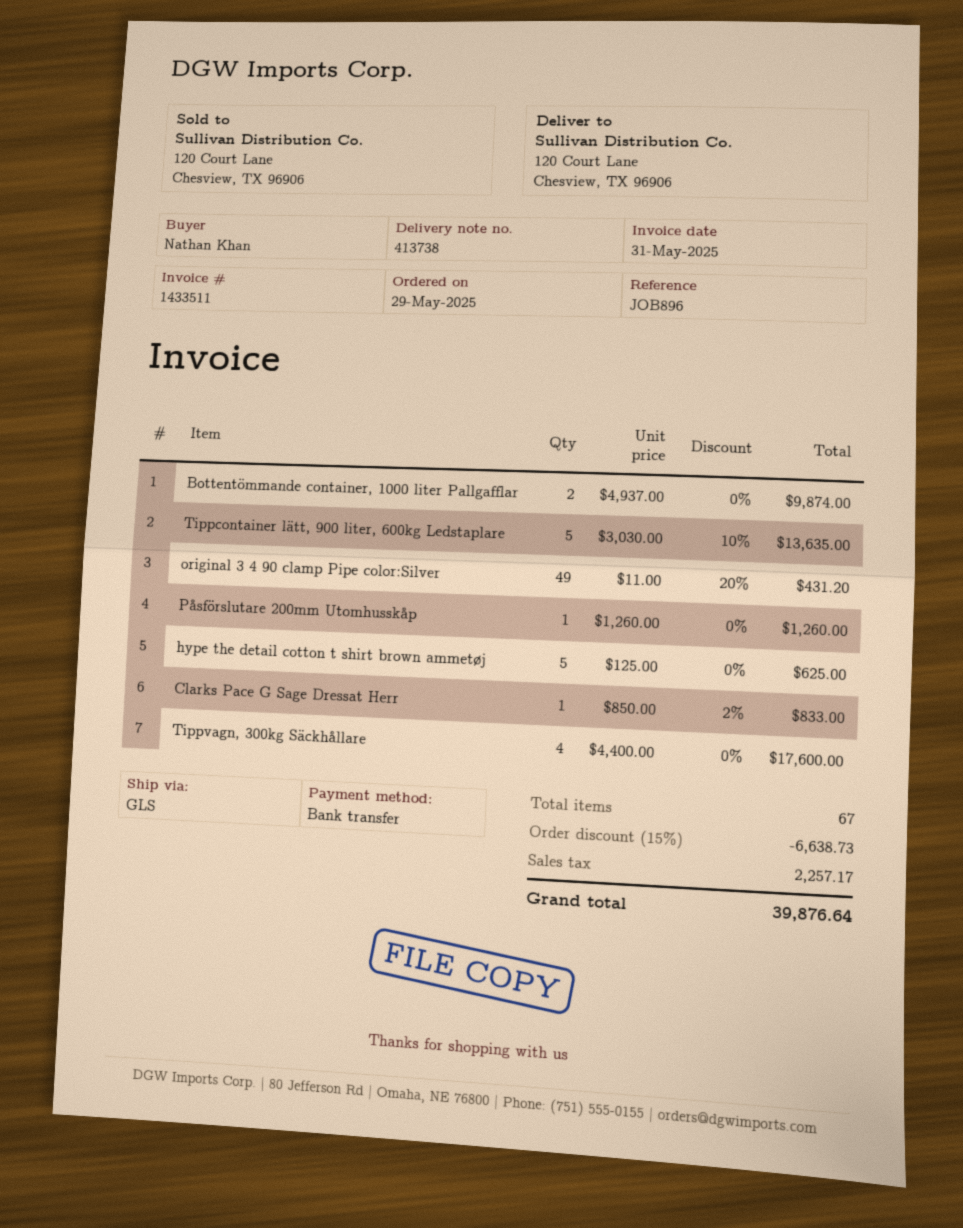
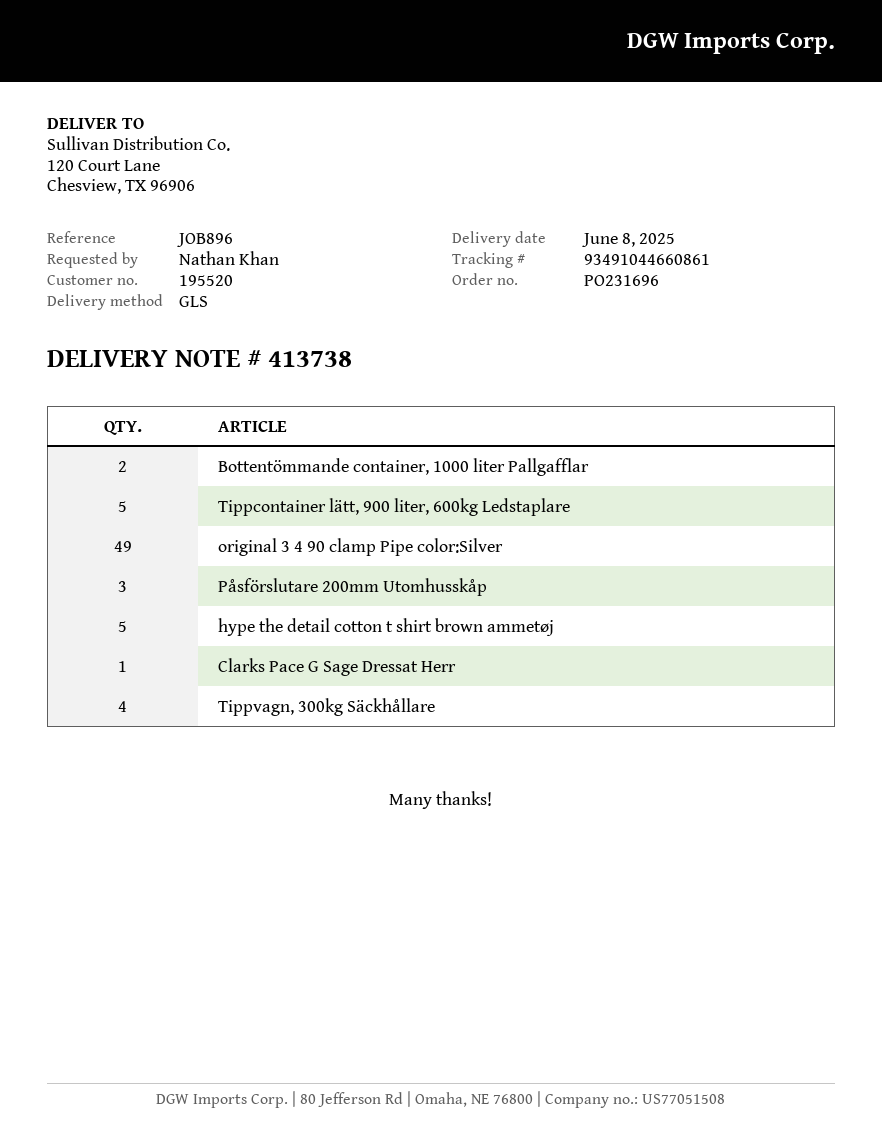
Påsförslutare 200mm Utomhusskåp: 1 -> 3

